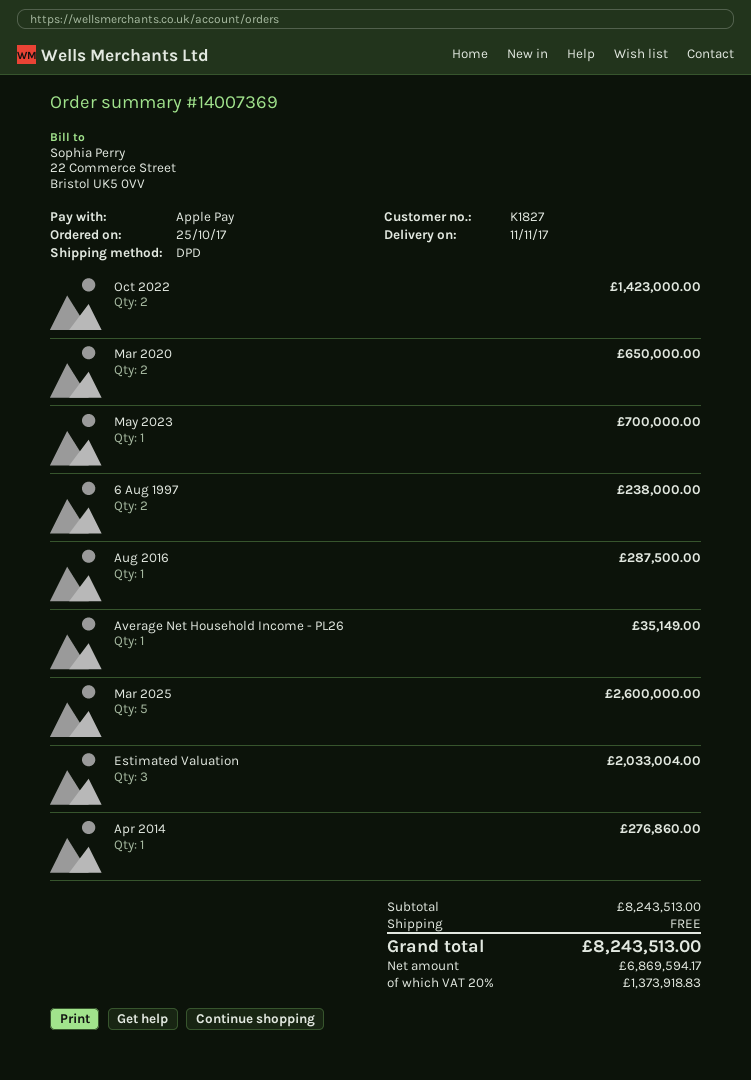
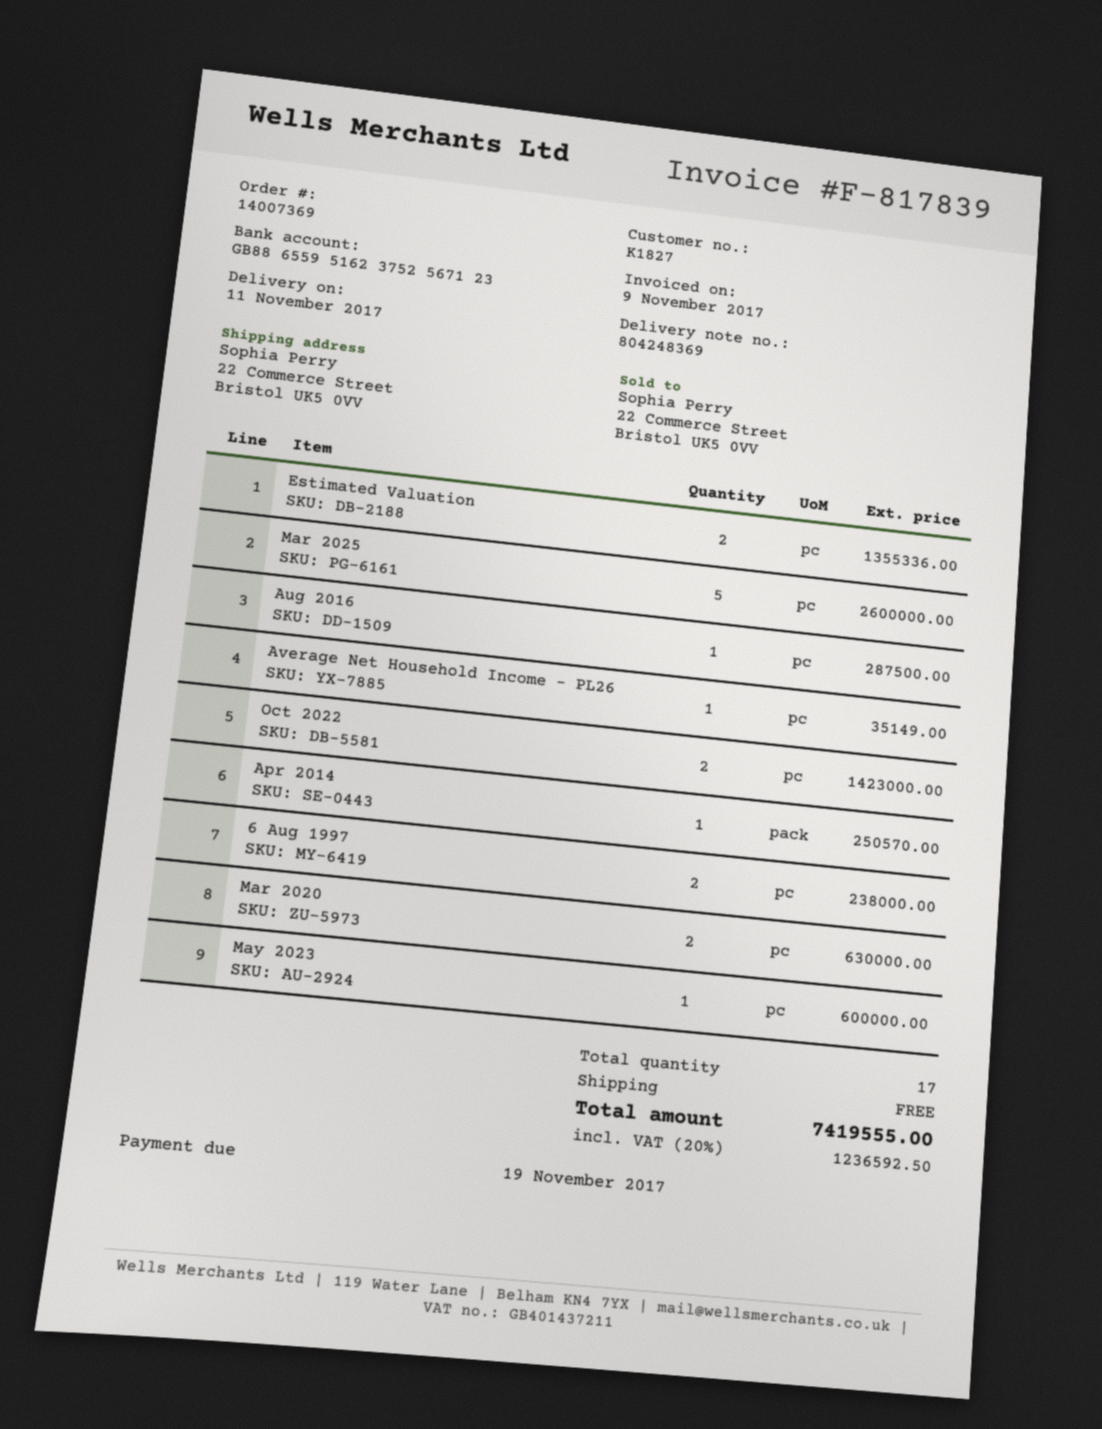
Mar 2020: 2 for 650000.00 -> 2 for 630000.00
May 2023: 1 for 700000.00 -> 1 for 600000.00
Estimated Valuation: 3 for 2033004.00 -> 2 for 1355336.00
Apr 2014: 1 for 276860.00 -> 1 for 250570.00
tax: 20% = 1373918.83 -> 20% = 1236592.50
total: 8243513.00 -> 7419555.00

